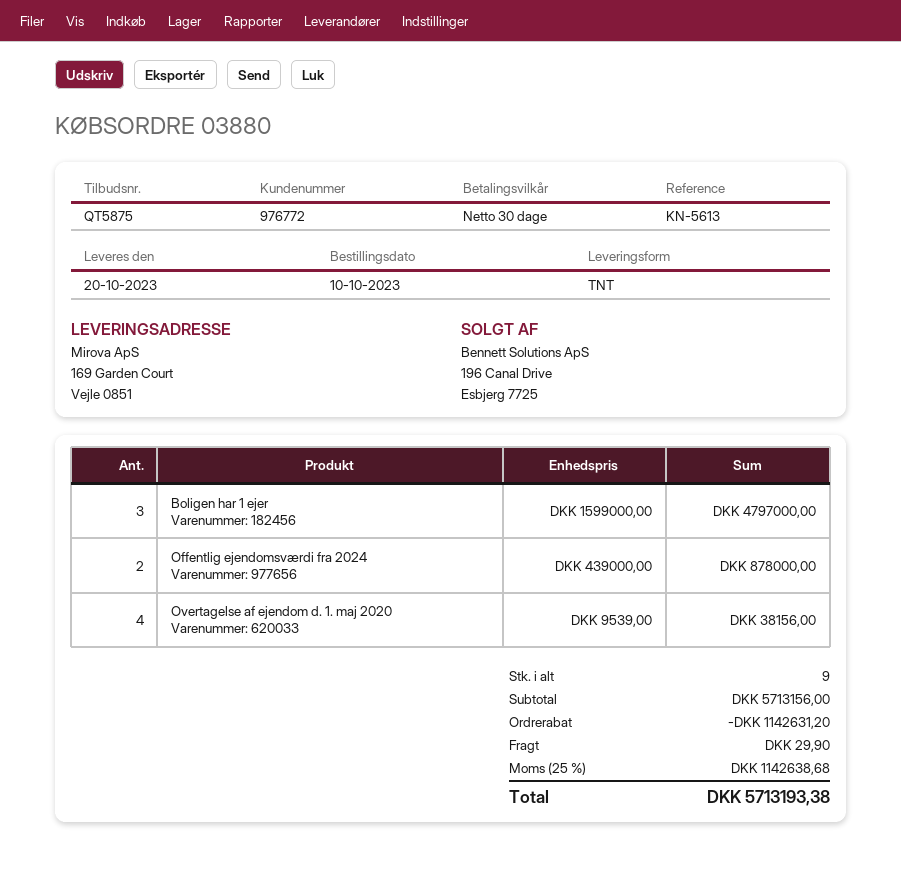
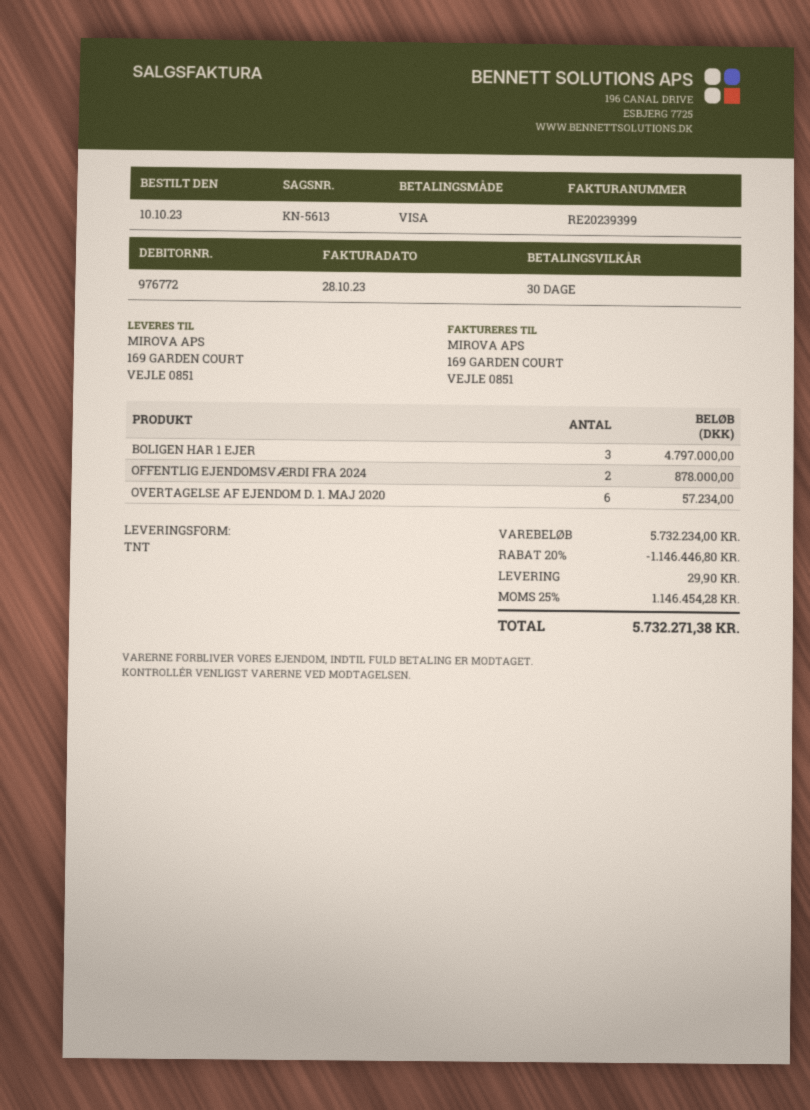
Overtagelse af ejendom d. 1. maj 2020: 4 for 38156.00 -> 6 for 57234.00
subtotal: 5713156.00 -> 5732234.00
discount: 1142631.20 -> 1146446.80
tax: 25% = 1142638.68 -> 25% = 1146454.28
total: 5713193.38 -> 5732271.38

